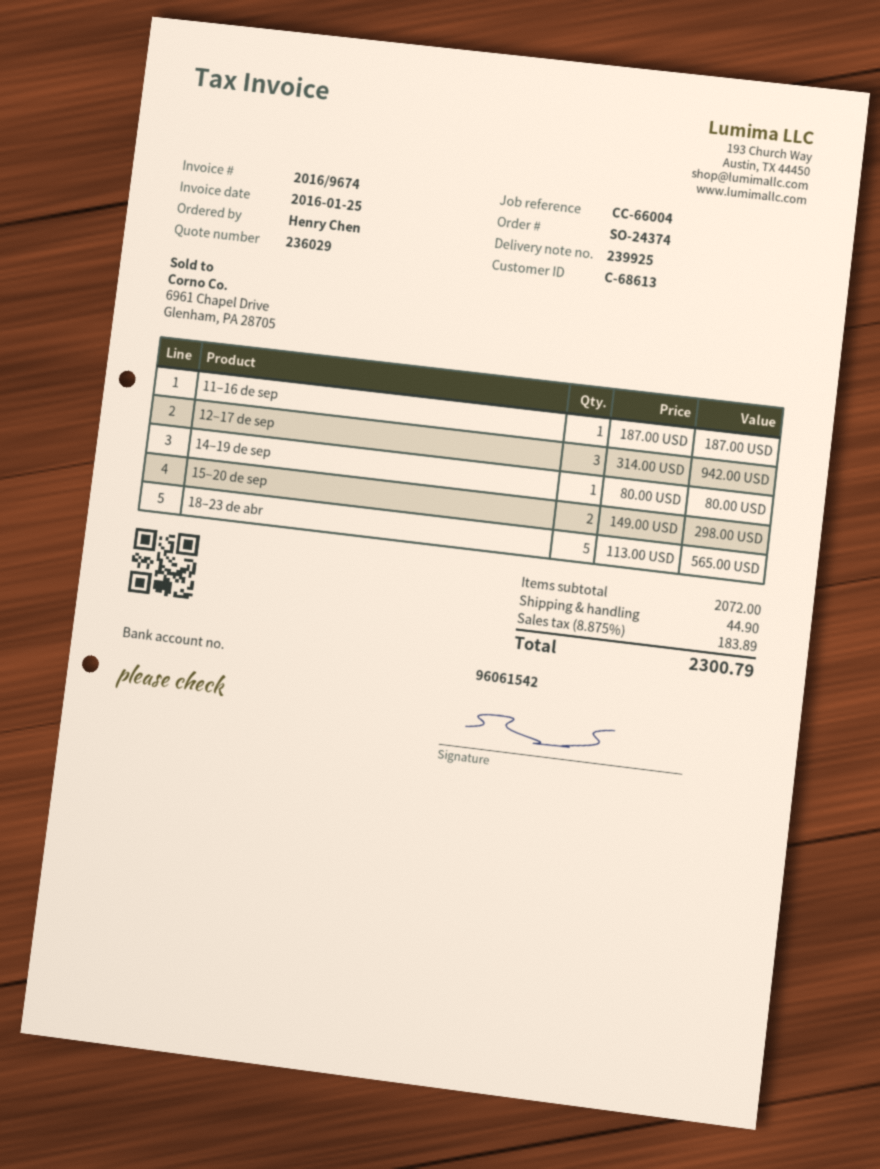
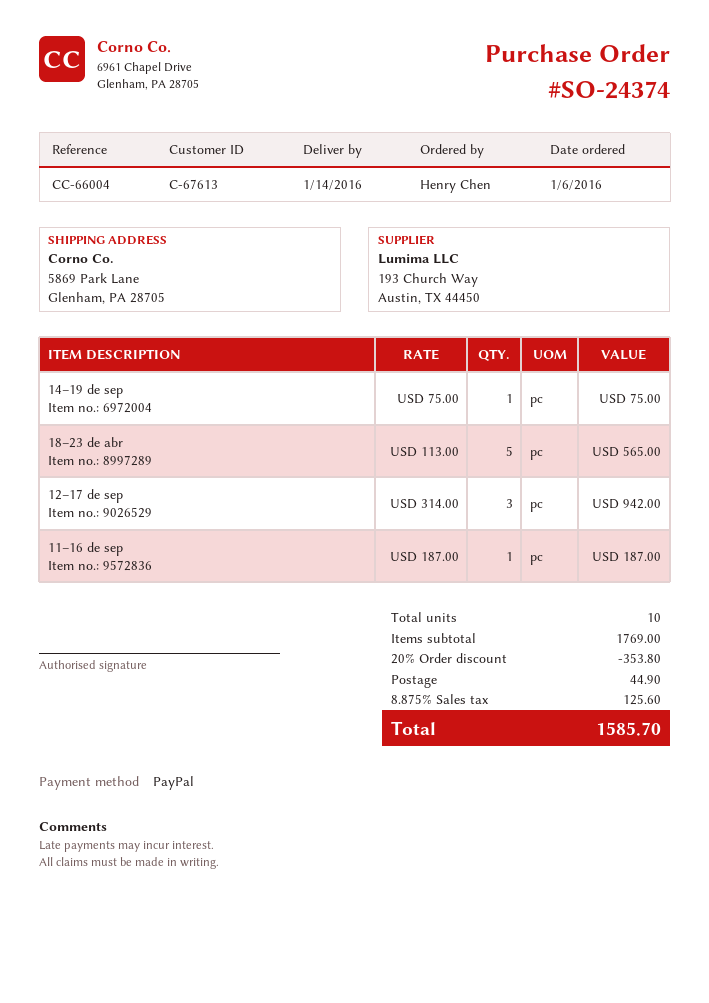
customer number: C-68613 -> C-67613
14–19 de sep: 1 x 80.00 = 80.00 -> 1 x 75.00 = 75.00
15–20 de sep: 2 x 149.00 = 298.00 -> none
subtotal: 2072.00 -> 1769.00
discount: none -> 20% = 353.80
tax: 8.875% = 183.89 -> 8.875% = 125.60
total: 2300.79 -> 1585.70

